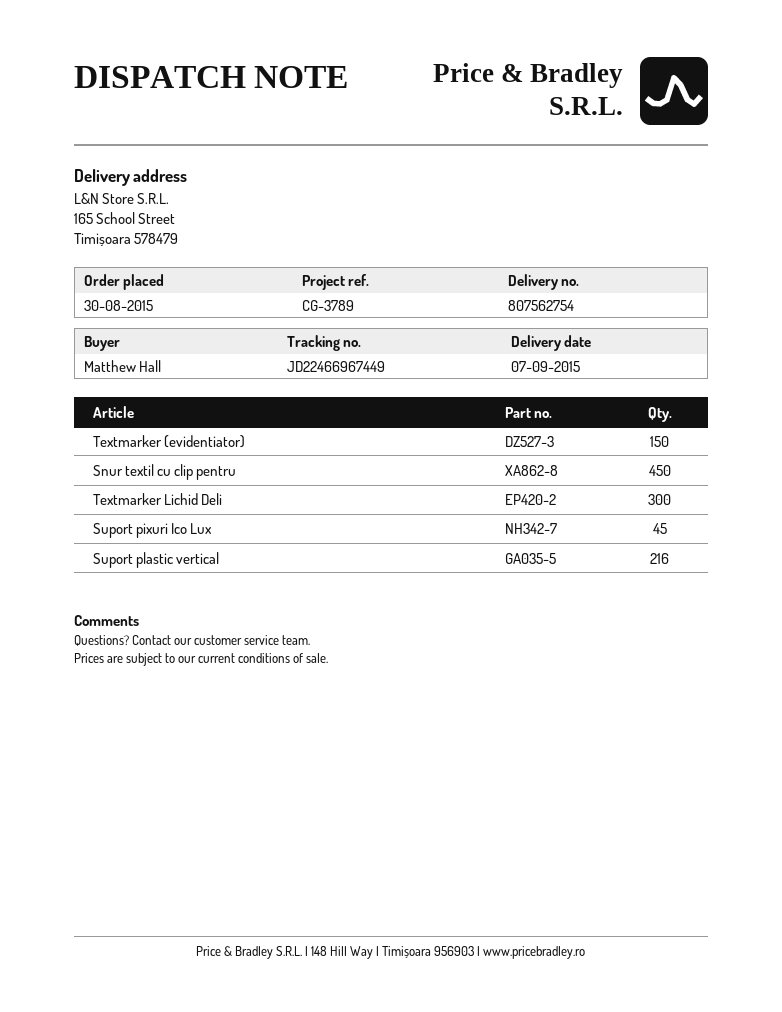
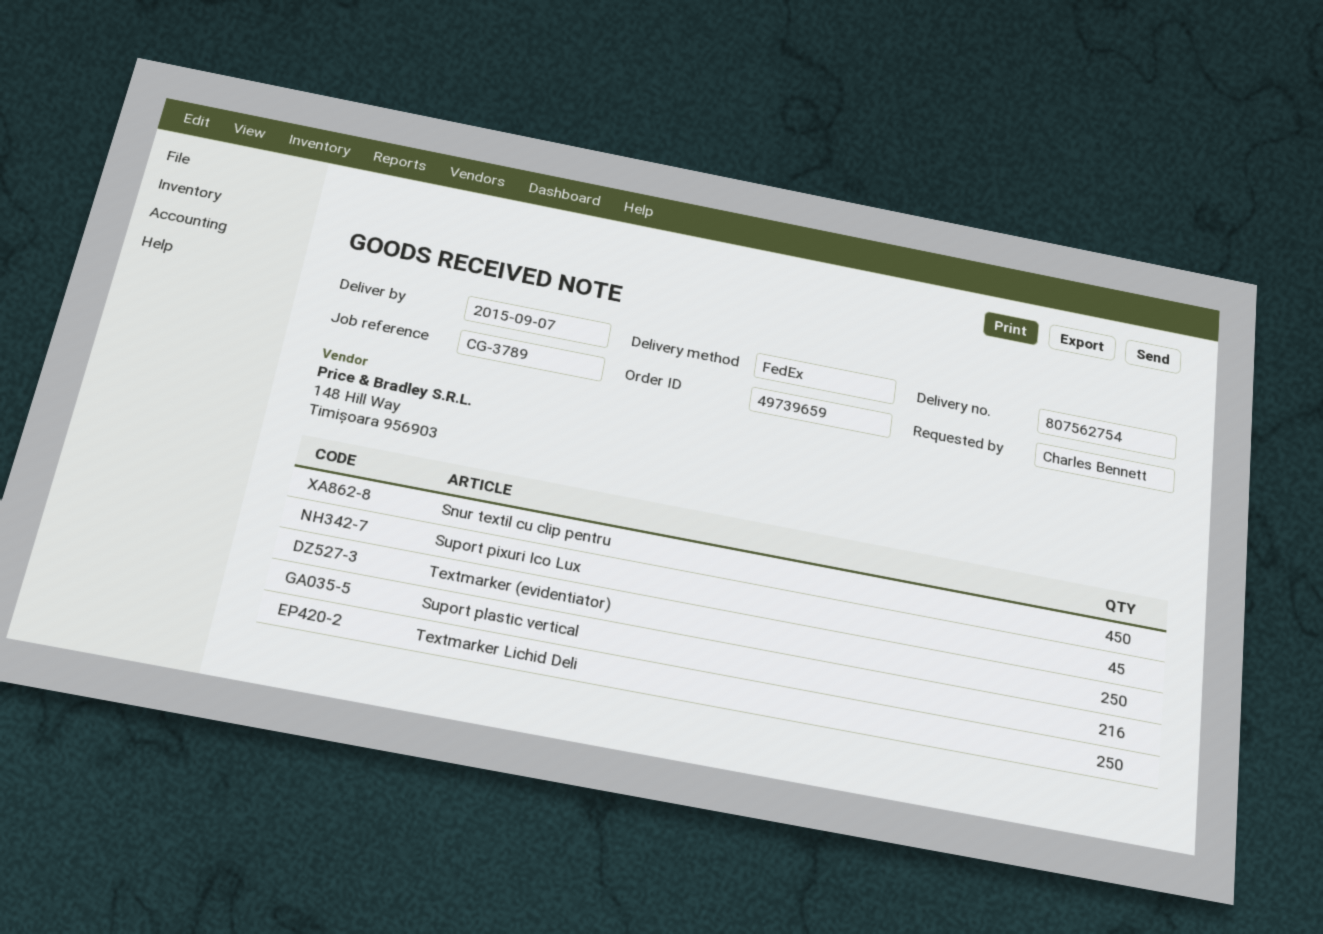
ordered by: Matthew Hall -> Charles Bennett
Textmarker (evidentiator): 150 -> 250
Textmarker Lichid Deli: 300 -> 250

